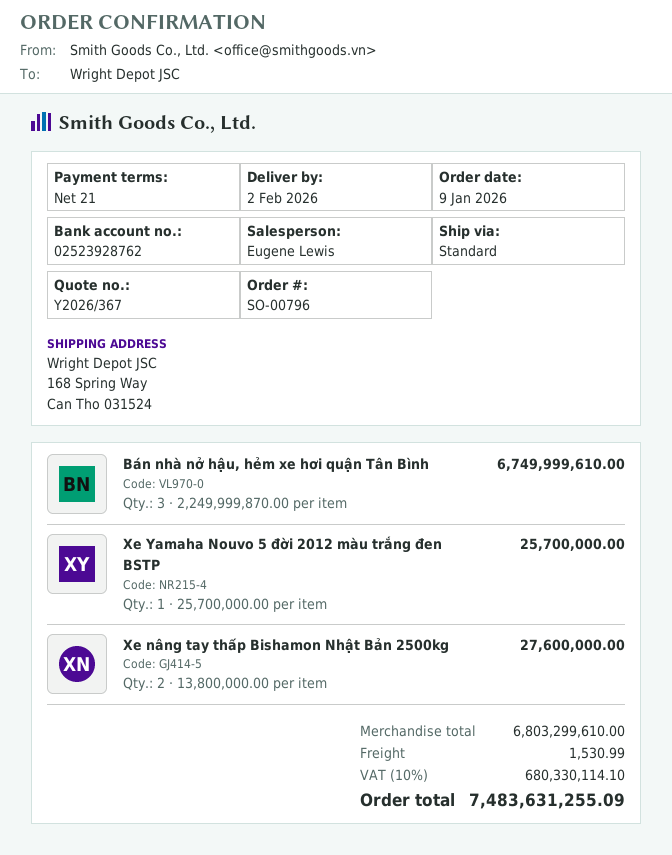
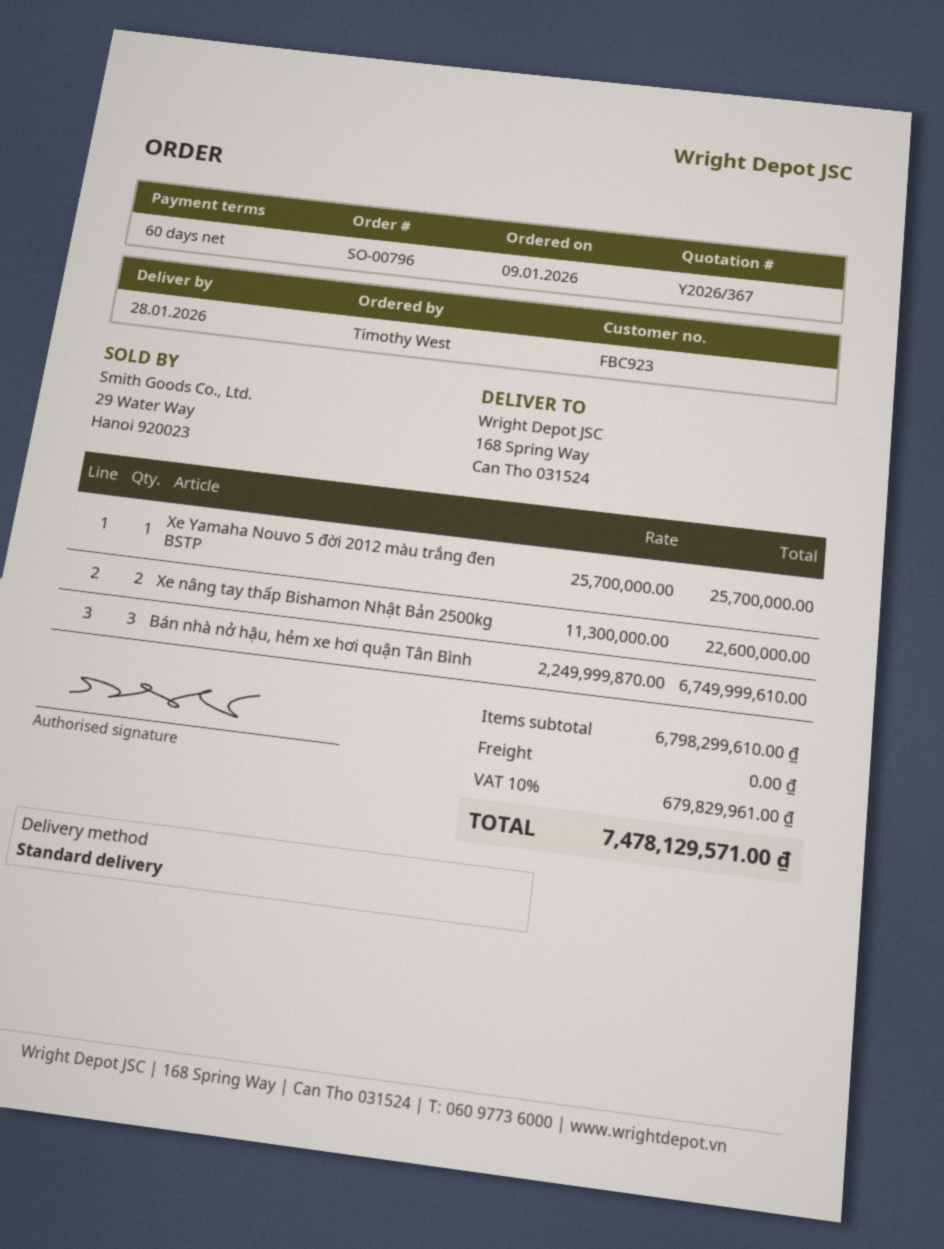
delivery date: 2026-02-02 -> 2026-01-28
payment terms: 21 days -> 60 days
Xe nâng tay thấp Bishamon Nhật Bản 2500kg: 2 x 13800000.00 = 27600000.00 -> 2 x 11300000.00 = 22600000.00
subtotal: 6803299610.00 -> 6798299610.00
shipping: 1530.99 -> 0.00
tax: 10% = 680330114.10 -> 10% = 679829961.00
total: 7483631255.09 -> 7478129571.00

